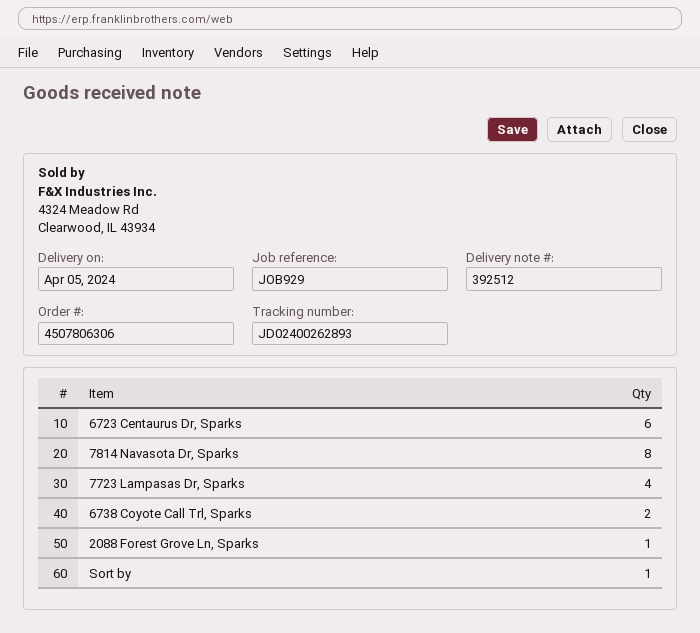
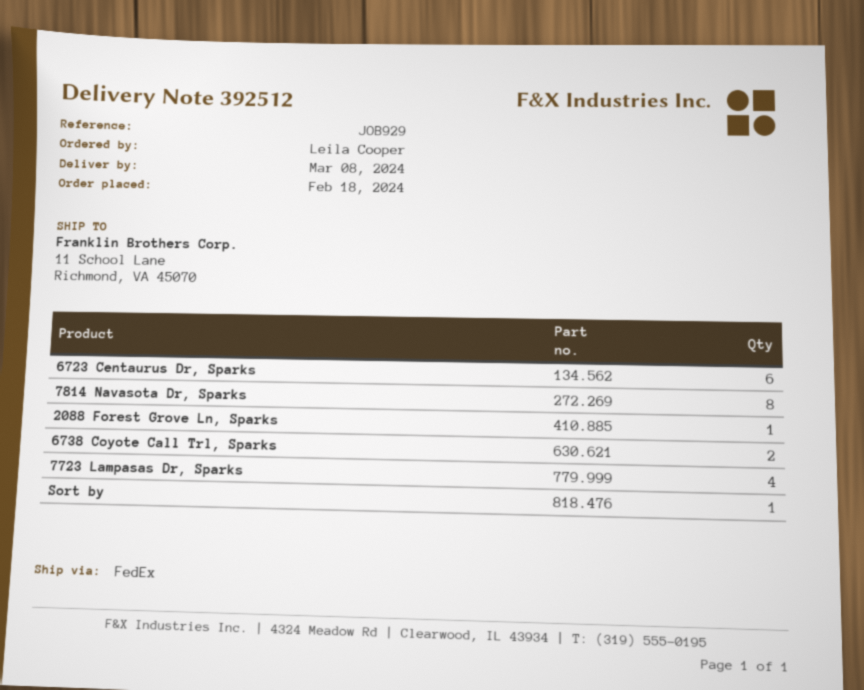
delivery date: 2024-04-05 -> 2024-03-08

